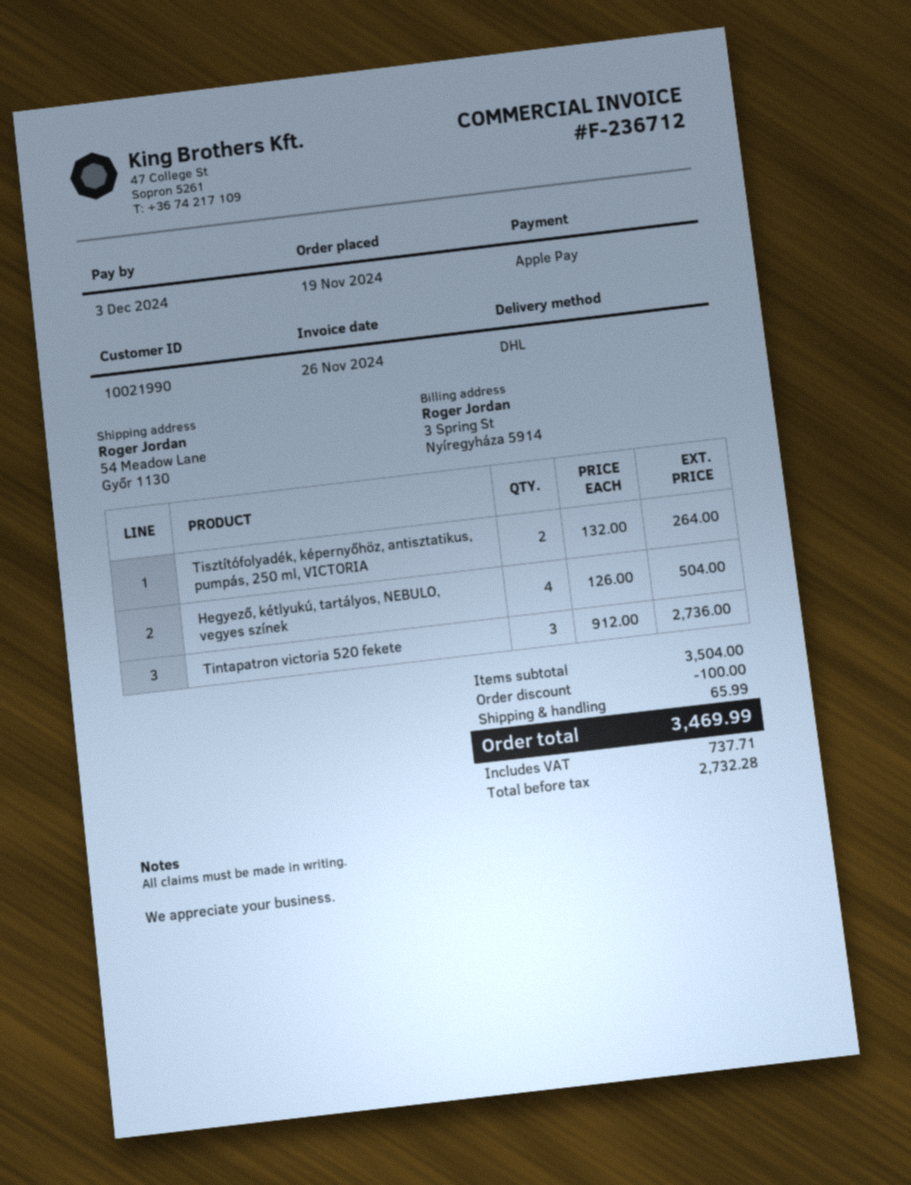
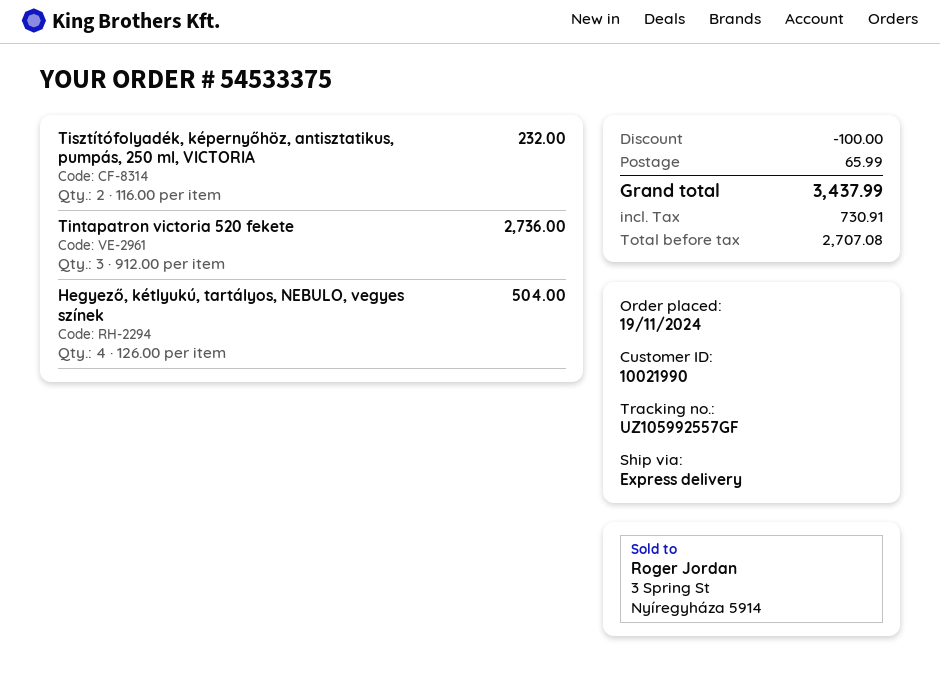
shipping method: DHL -> express
Tisztítófolyadék, képernyőhöz, antisztatikus, pumpás, 250 ml, VICTORIA: 2 x 132.00 = 264.00 -> 2 x 116.00 = 232.00
net: 2732.28 -> 2707.08
tax: 737.71 -> 730.91
total: 3469.99 -> 3437.99

